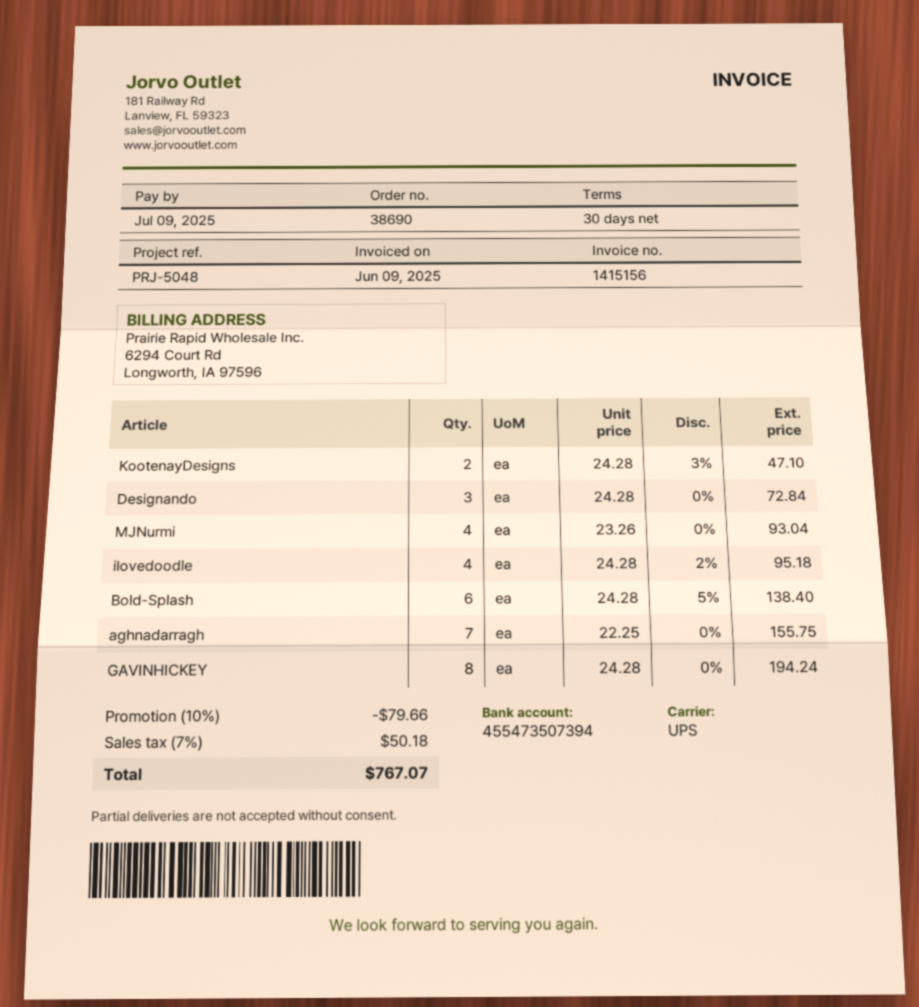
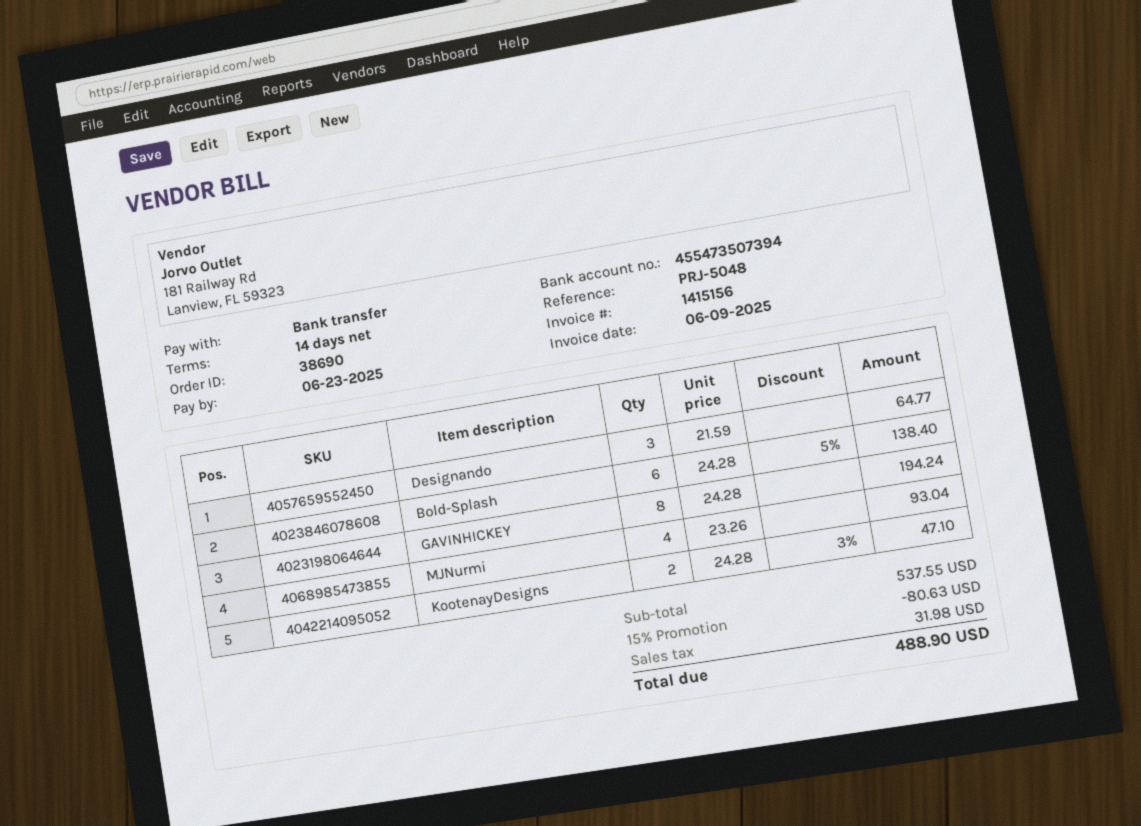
payment terms: 30 days -> 14 days
due date: 2025-07-09 -> 2025-06-23
Designando: 3 x 24.28 = 72.84 -> 3 x 21.59 = 64.77
ilovedoodle: 4 x 24.28 - 2% = 95.18 -> none
aghnadarragh: 7 x 22.25 = 155.75 -> none
discount: 10% = 79.66 -> 15% = 80.63
tax: 50.18 -> 31.98
total: 767.07 -> 488.90

